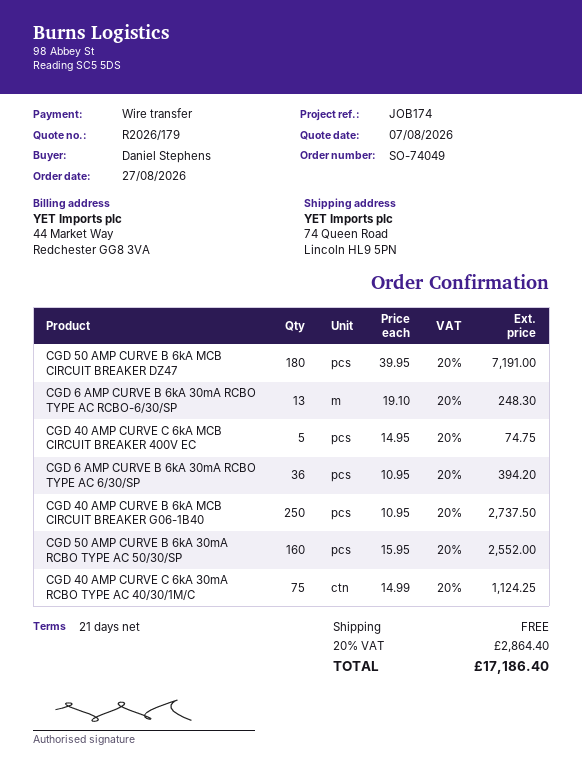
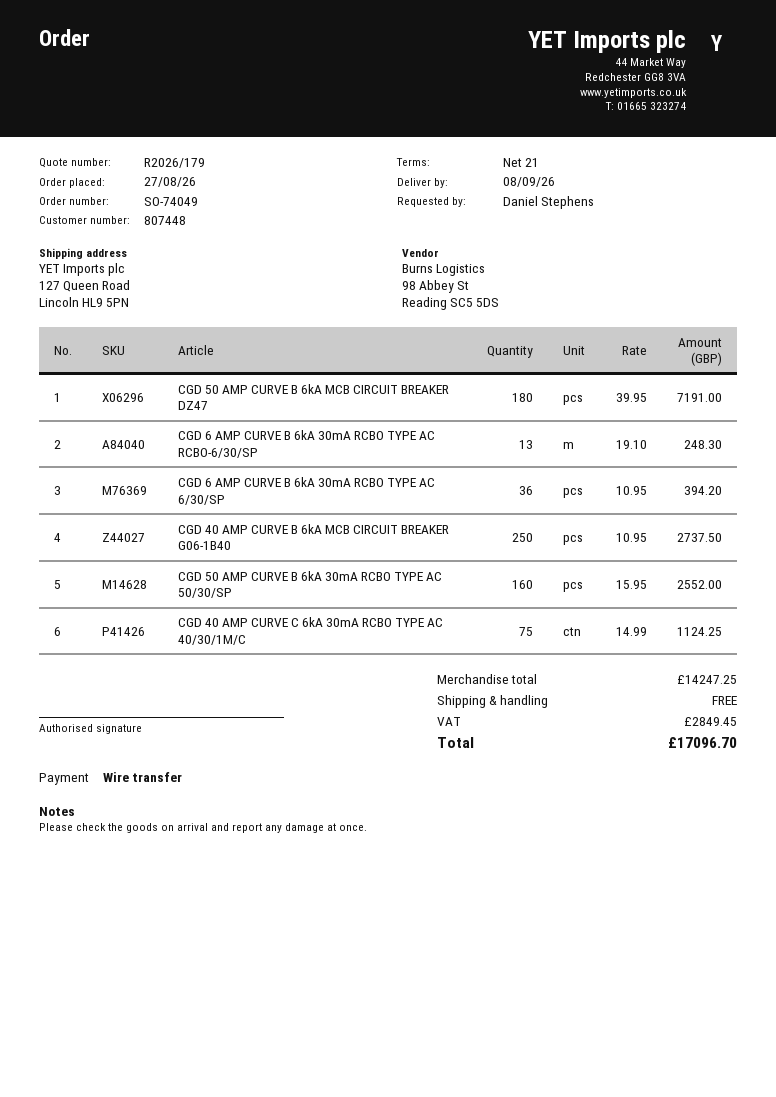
ship to: 74 Queen Road, Lincoln HL9 5PN -> 127 Queen Road, Lincoln HL9 5PN
CGD 40 AMP CURVE C 6kA MCB CIRCUIT BREAKER 400V EC: 5 x 14.95 = 74.75 -> none
tax: 2864.40 -> 2849.45
total: 17186.40 -> 17096.70

